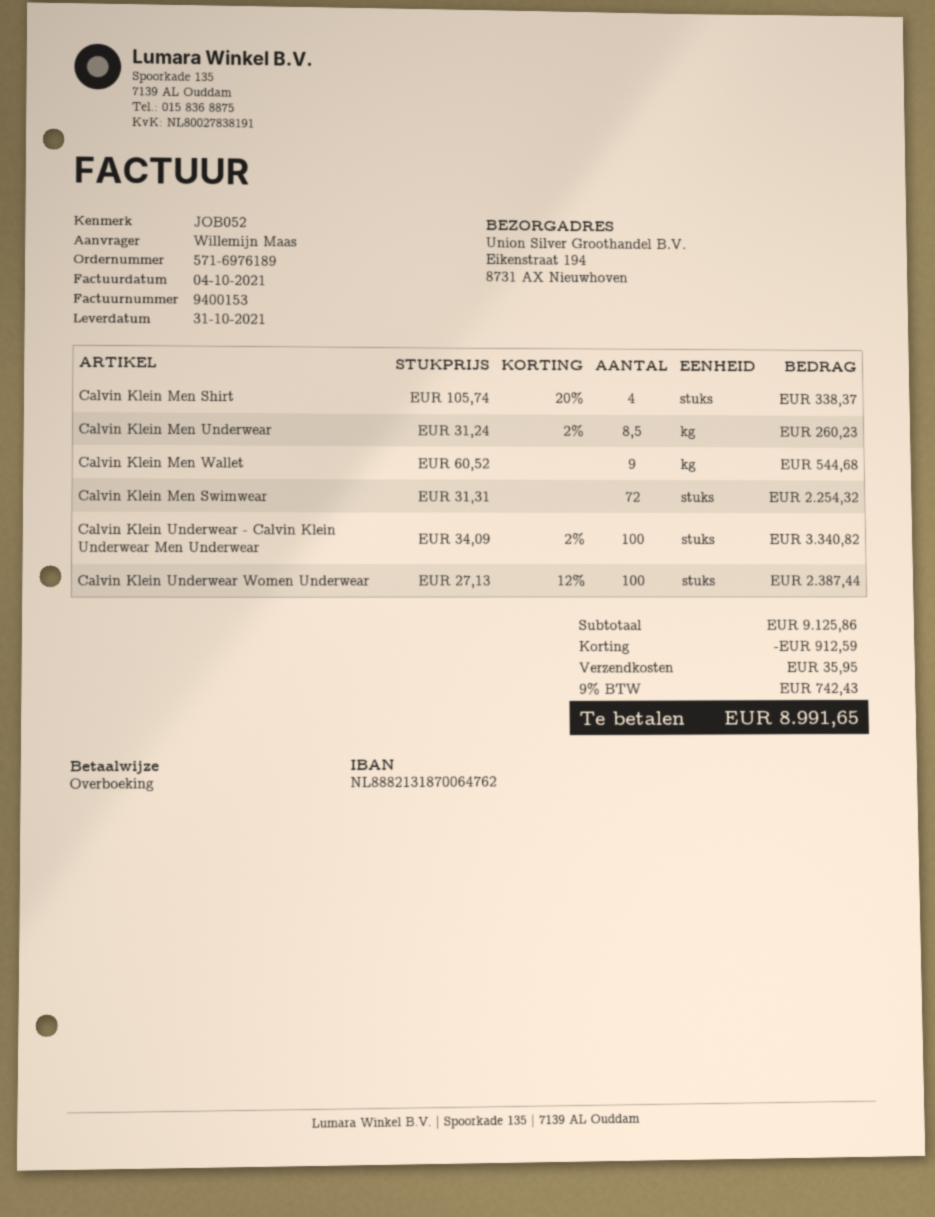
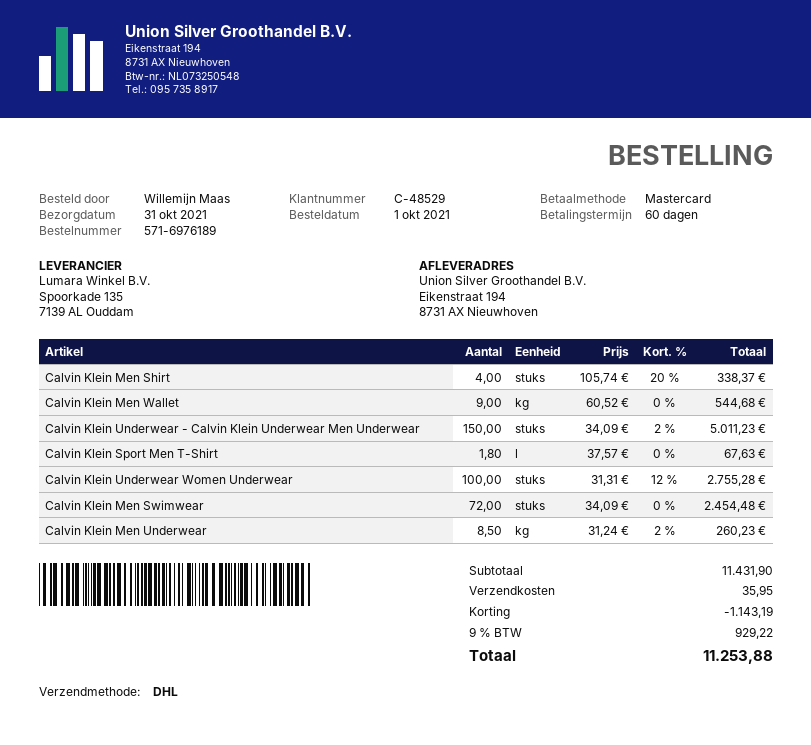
payment method: bank transfer -> Mastercard
Calvin Klein Men Swimwear: 72 x 31.31 = 2254.32 -> 72 x 34.09 = 2454.48
Calvin Klein Underwear - Calvin Klein Underwear Men Underwear: 100 x 34.09 - 2% = 3340.82 -> 150 x 34.09 - 2% = 5011.23
Calvin Klein Underwear Women Underwear: 100 x 27.13 - 12% = 2387.44 -> 100 x 31.31 - 12% = 2755.28
Calvin Klein Sport Men T-Shirt: none -> 1.8 x 37.57 = 67.63
subtotal: 9125.86 -> 11431.90
discount: 912.59 -> 1143.19
tax: 9% = 742.43 -> 9% = 929.22
total: 8991.65 -> 11253.88

